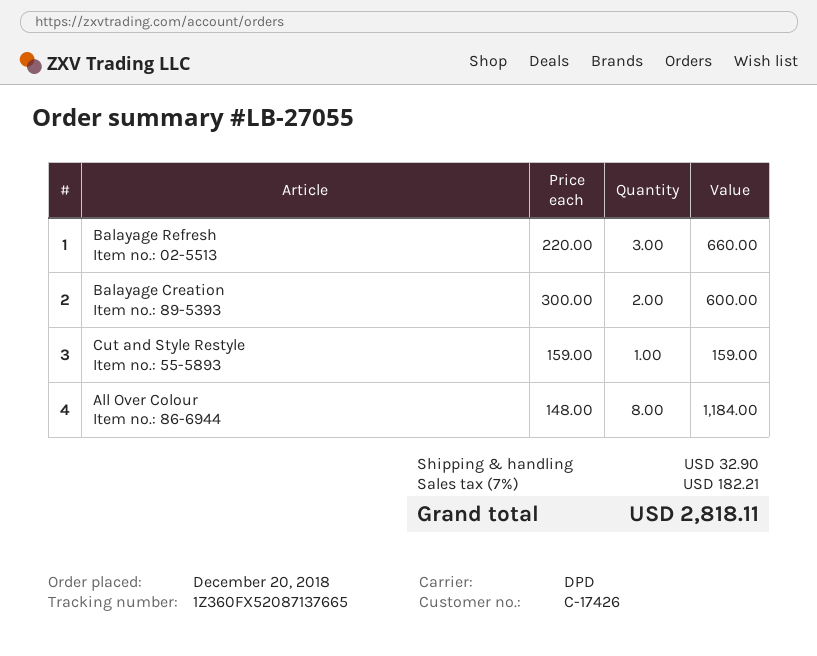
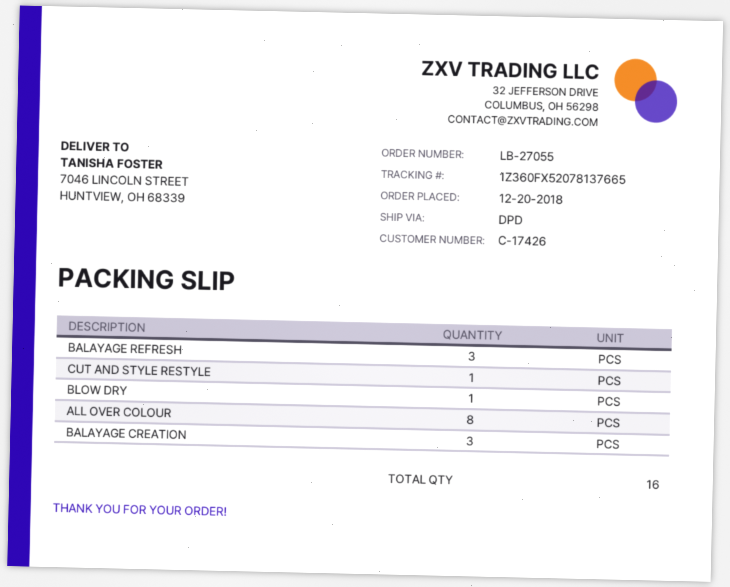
tracking number: 1Z360FX52087137665 -> 1Z360FX52078137665
Balayage Creation: 2 -> 3
BLOW DRY: none -> 1

